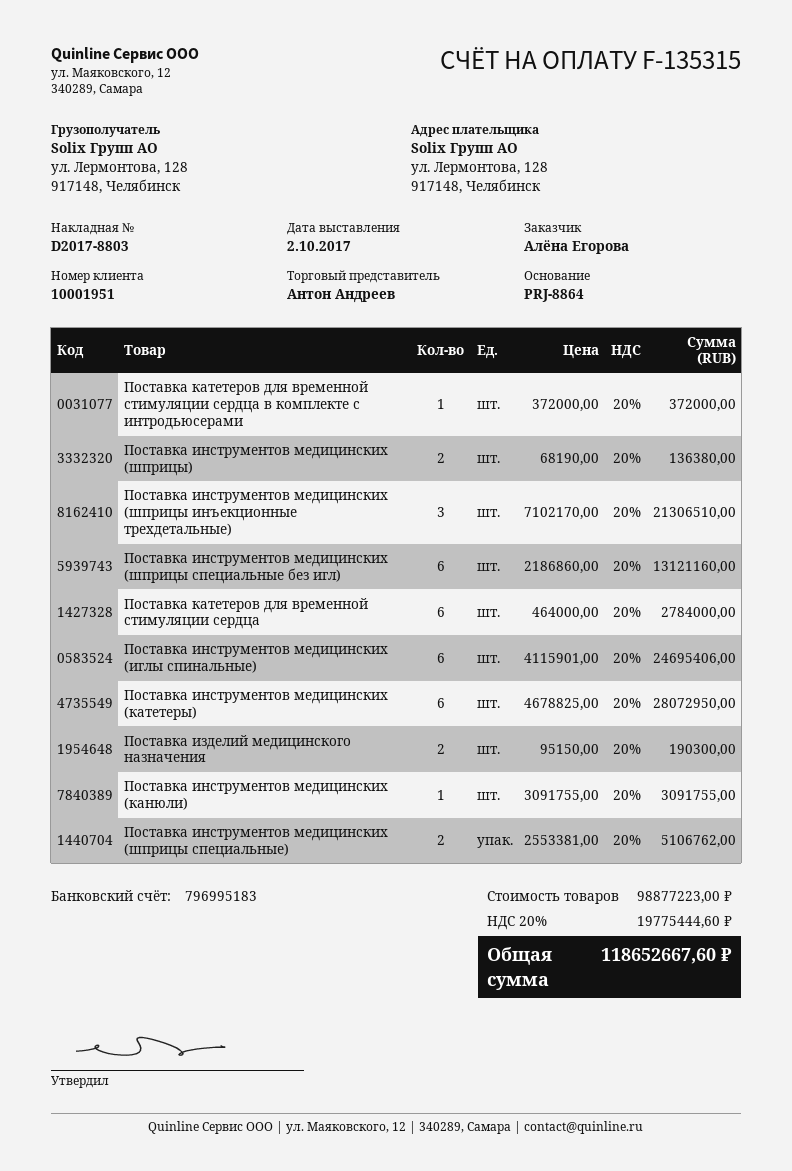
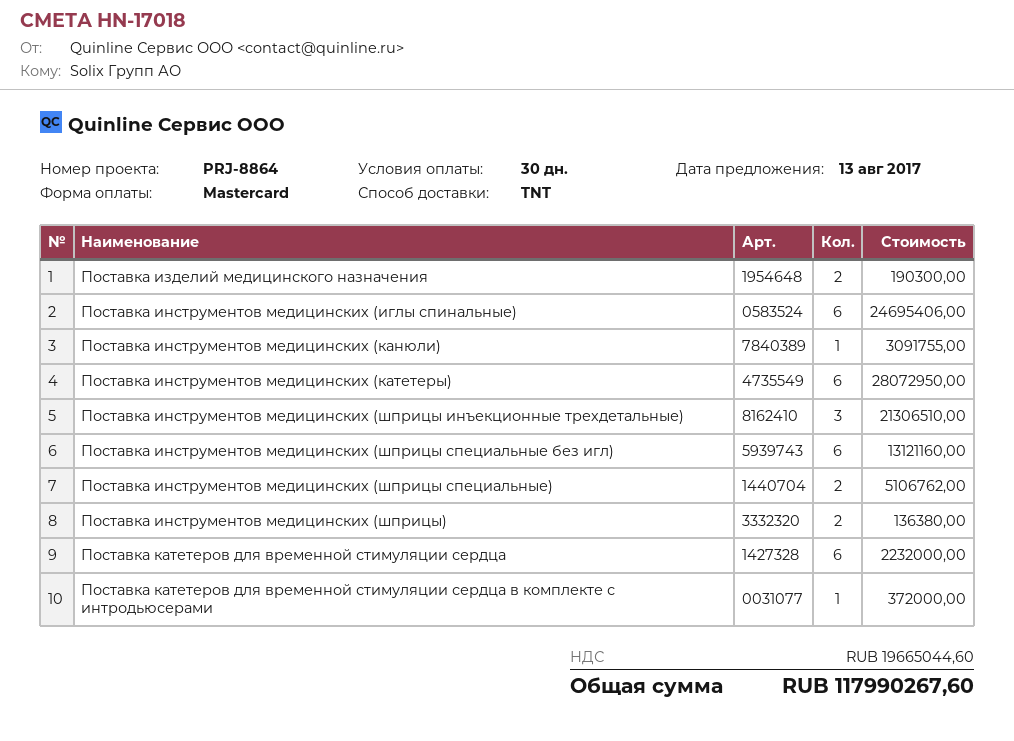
Поставка катетеров для временной стимуляции сердца: 6 for 2784000.00 -> 6 for 2232000.00
tax: 19775444.60 -> 19665044.60
total: 118652667.60 -> 117990267.60

